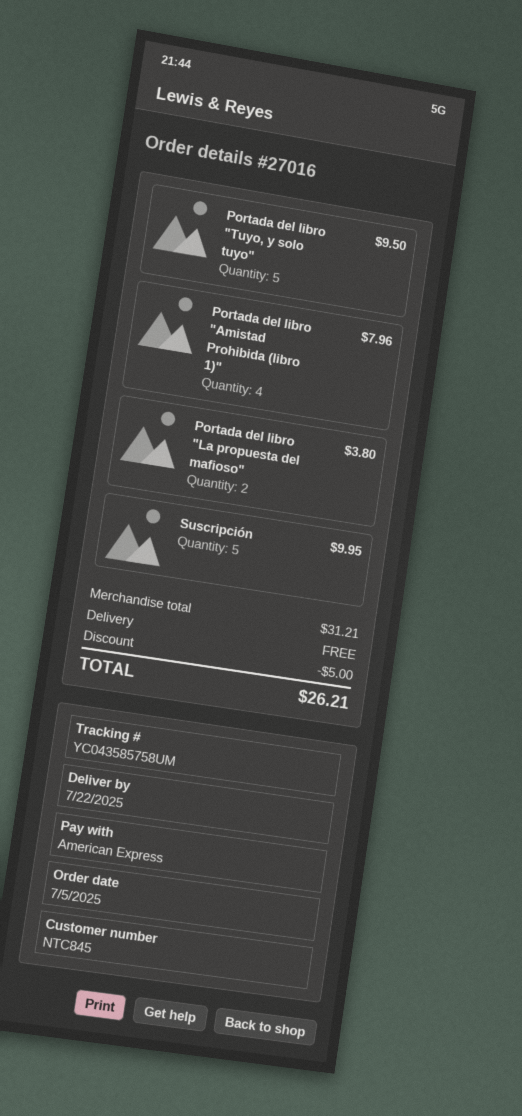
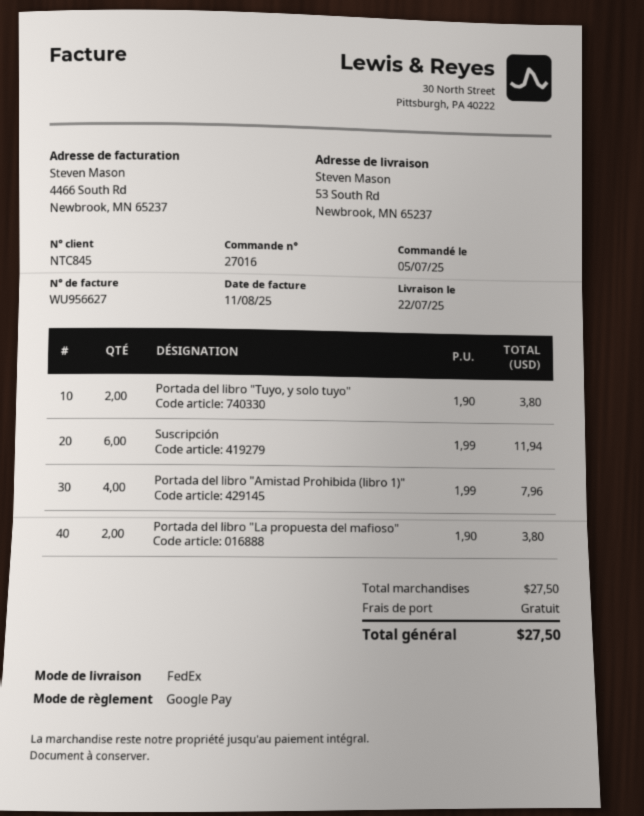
payment method: American Express -> Google Pay
Portada del libro "Tuyo, y solo tuyo": 5 for 9.50 -> 2 for 3.80
Suscripción: 5 for 9.95 -> 6 for 11.94
subtotal: 31.21 -> 27.50
discount: 5.00 -> none
total: 26.21 -> 27.50

